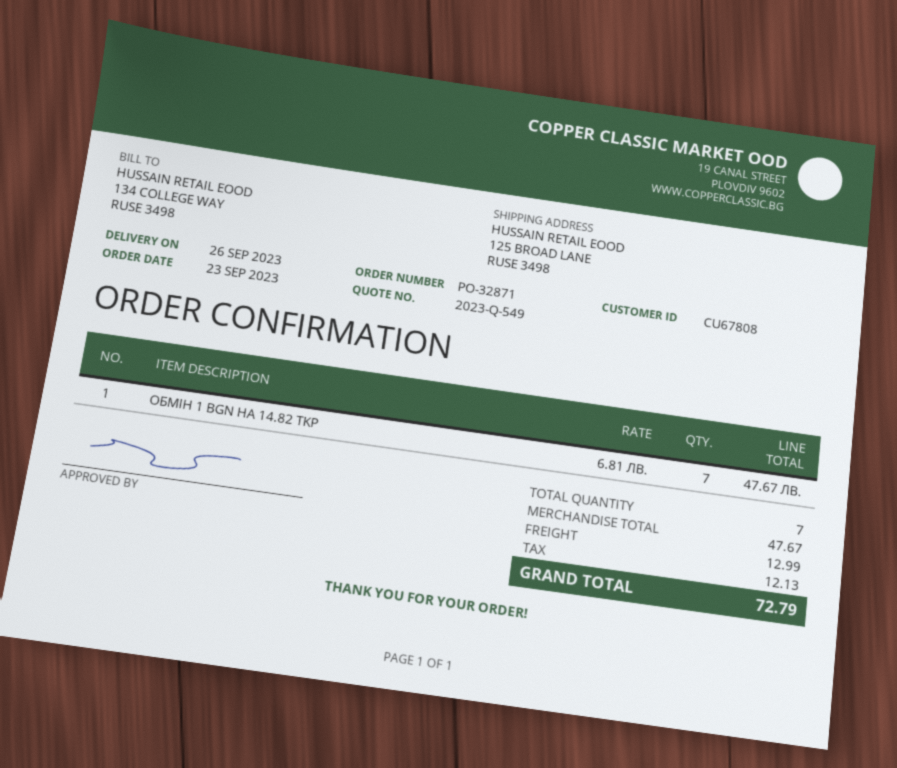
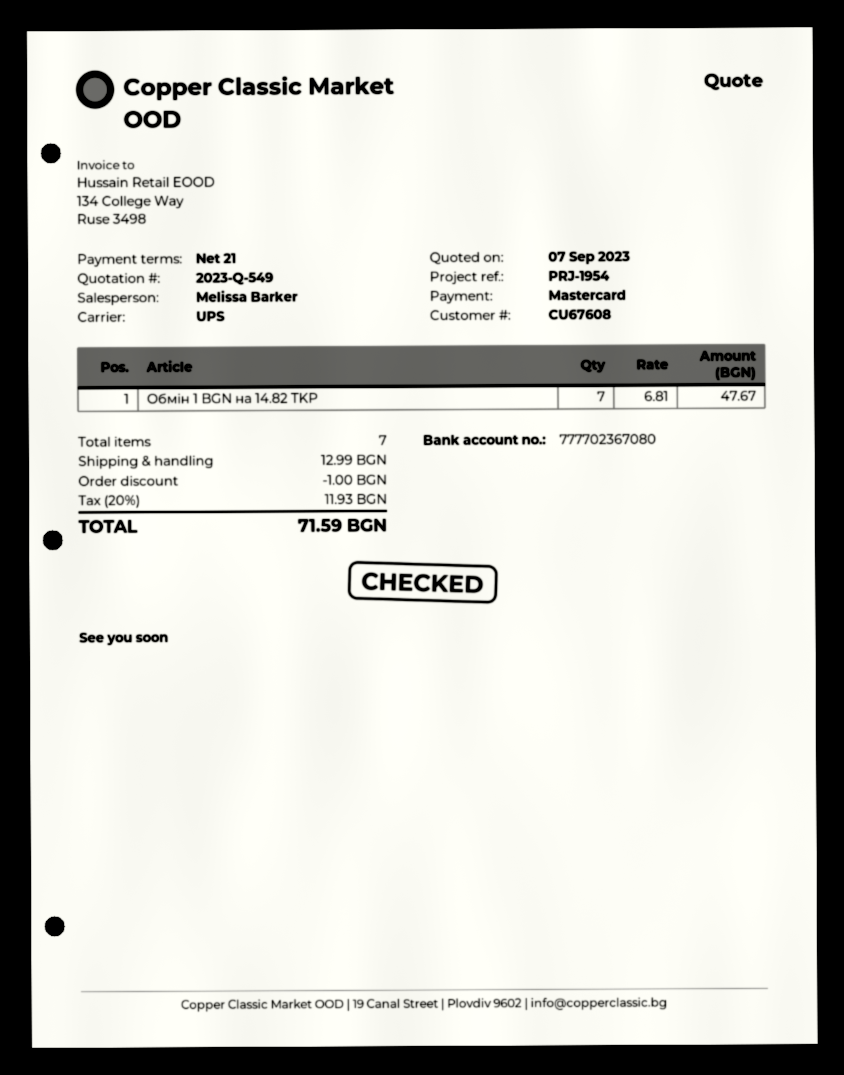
customer number: CU67808 -> CU67608
discount: none -> 1.00
tax: 12.13 -> 11.93
total: 72.79 -> 71.59

